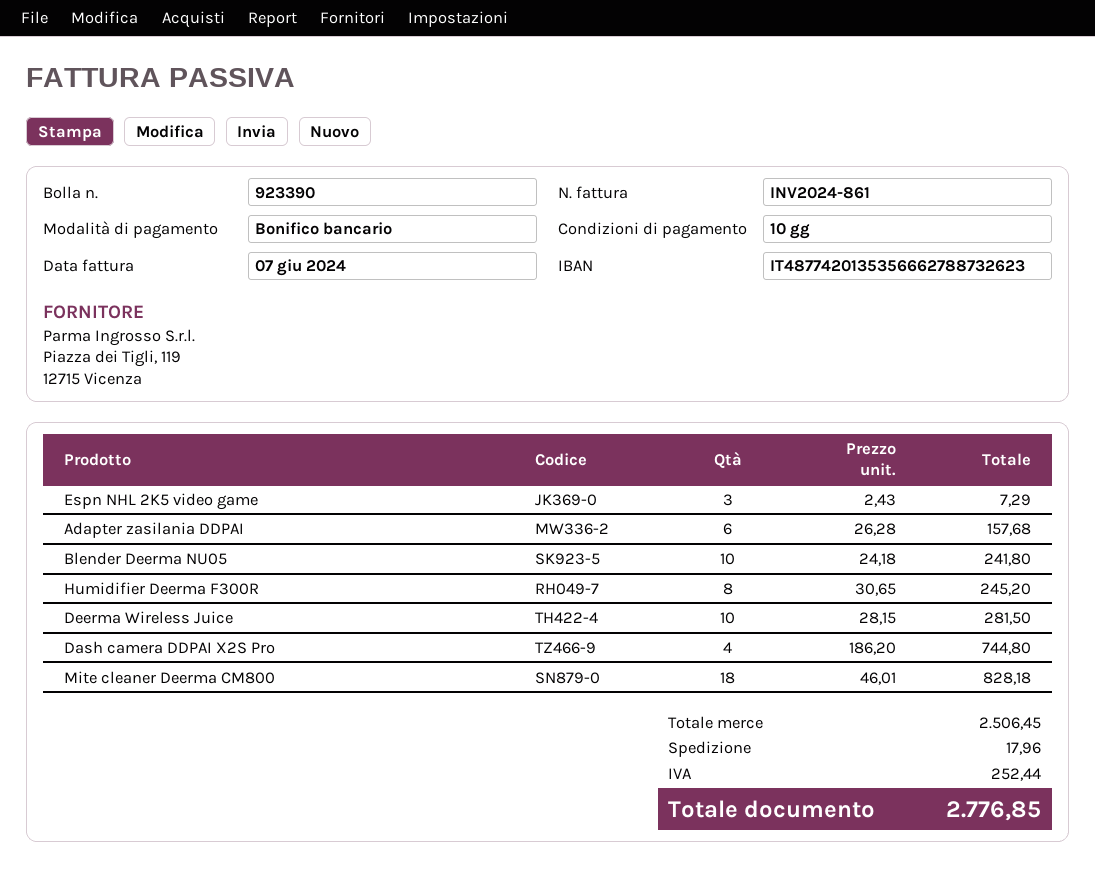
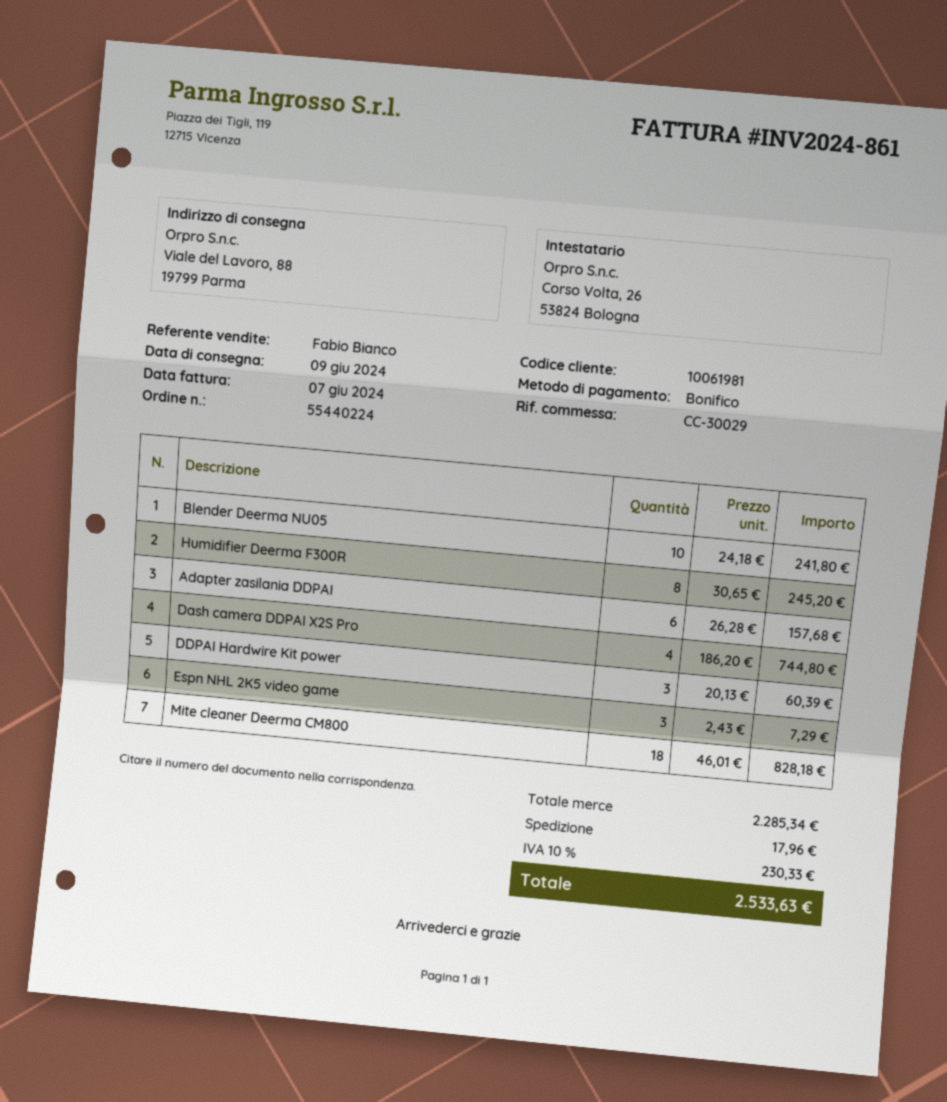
Deerma Wireless Juice: 10 x 28.15 = 281.50 -> none
DDPAI Hardwire Kit power: none -> 3 x 20.13 = 60.39
subtotal: 2506.45 -> 2285.34
tax: 252.44 -> 230.33
total: 2776.85 -> 2533.63

